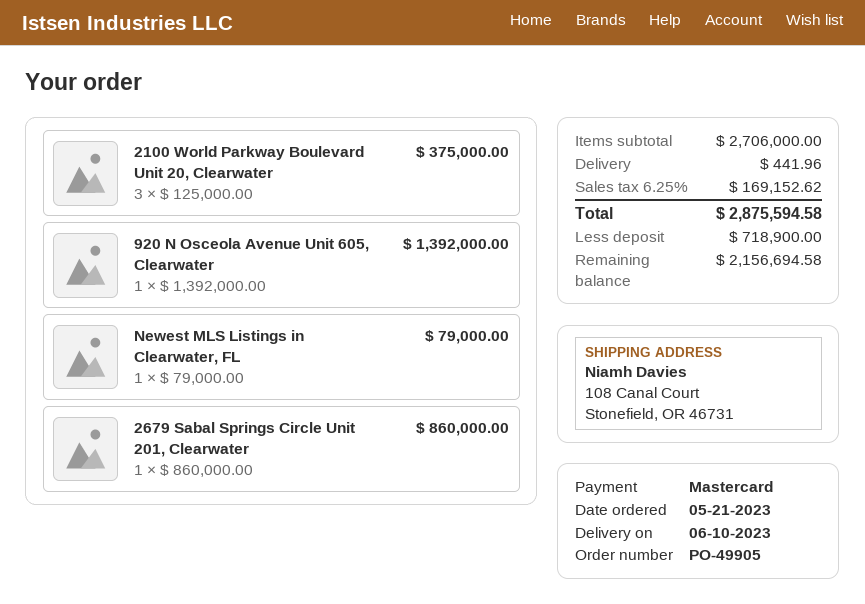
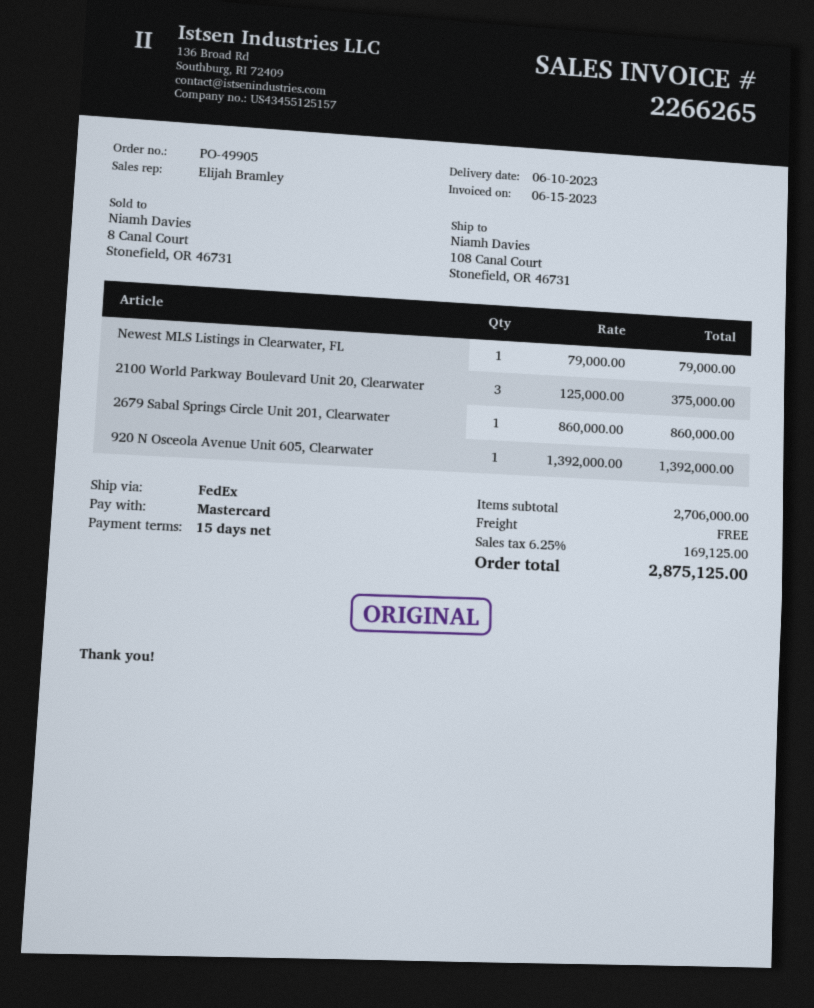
shipping: 441.96 -> 0.00
tax: 6.25% = 169152.62 -> 6.25% = 169125.00
total: 2875594.58 -> 2875125.00

